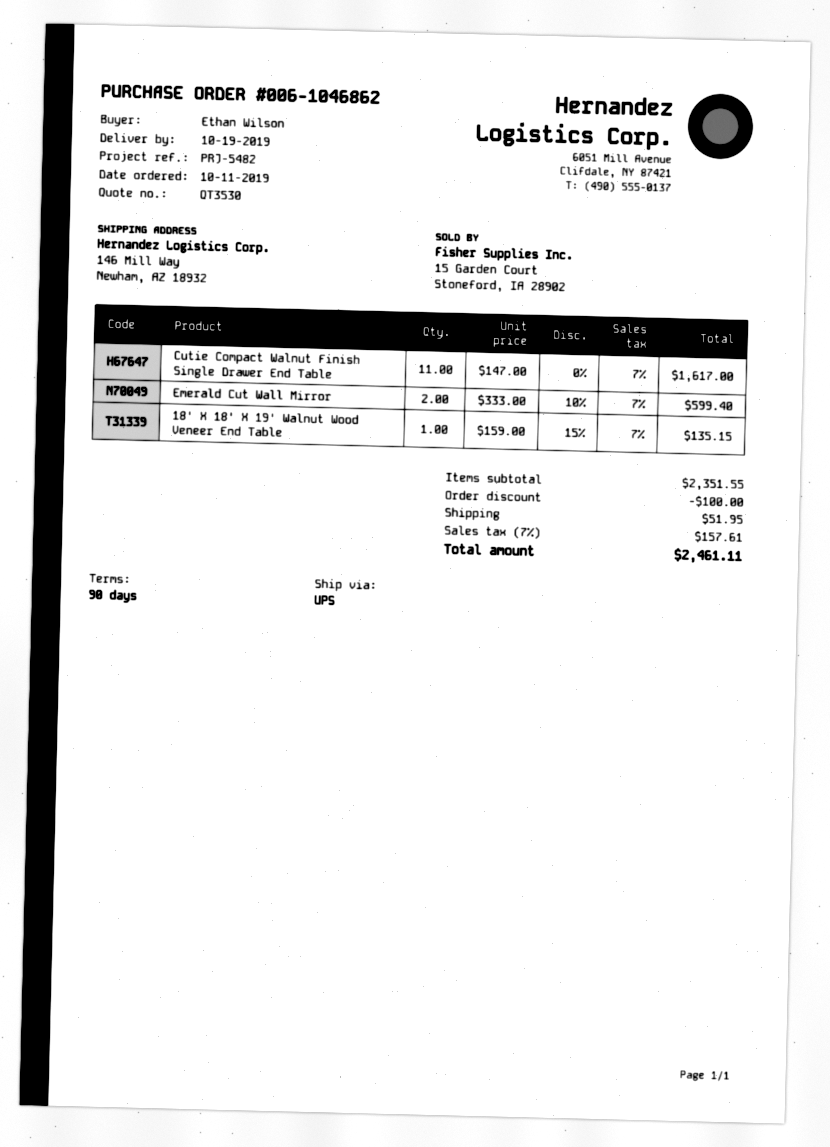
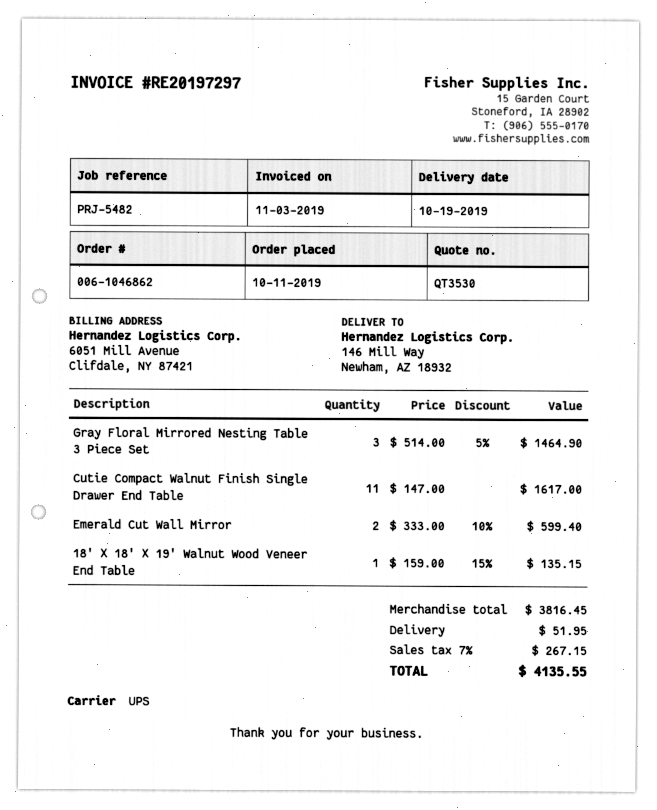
Gray Floral Mirrored Nesting Table 3 Piece Set: none -> 3 x 514.00 - 5% = 1464.90
subtotal: 2351.55 -> 3816.45
discount: 100.00 -> none
tax: 7% = 157.61 -> 7% = 267.15
total: 2461.11 -> 4135.55

